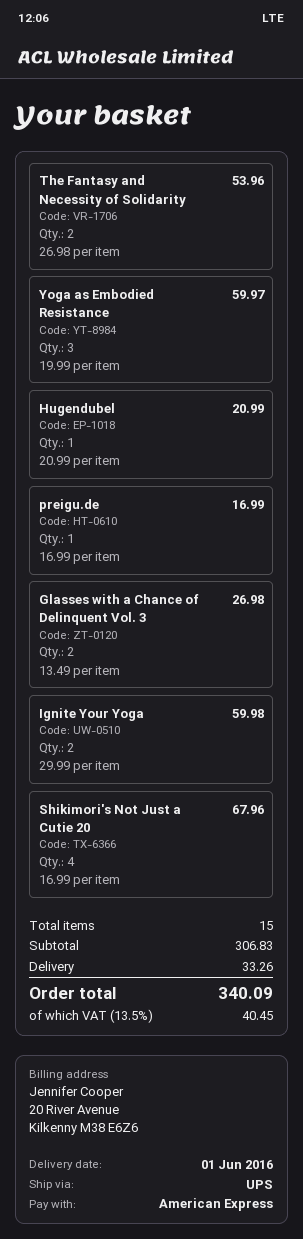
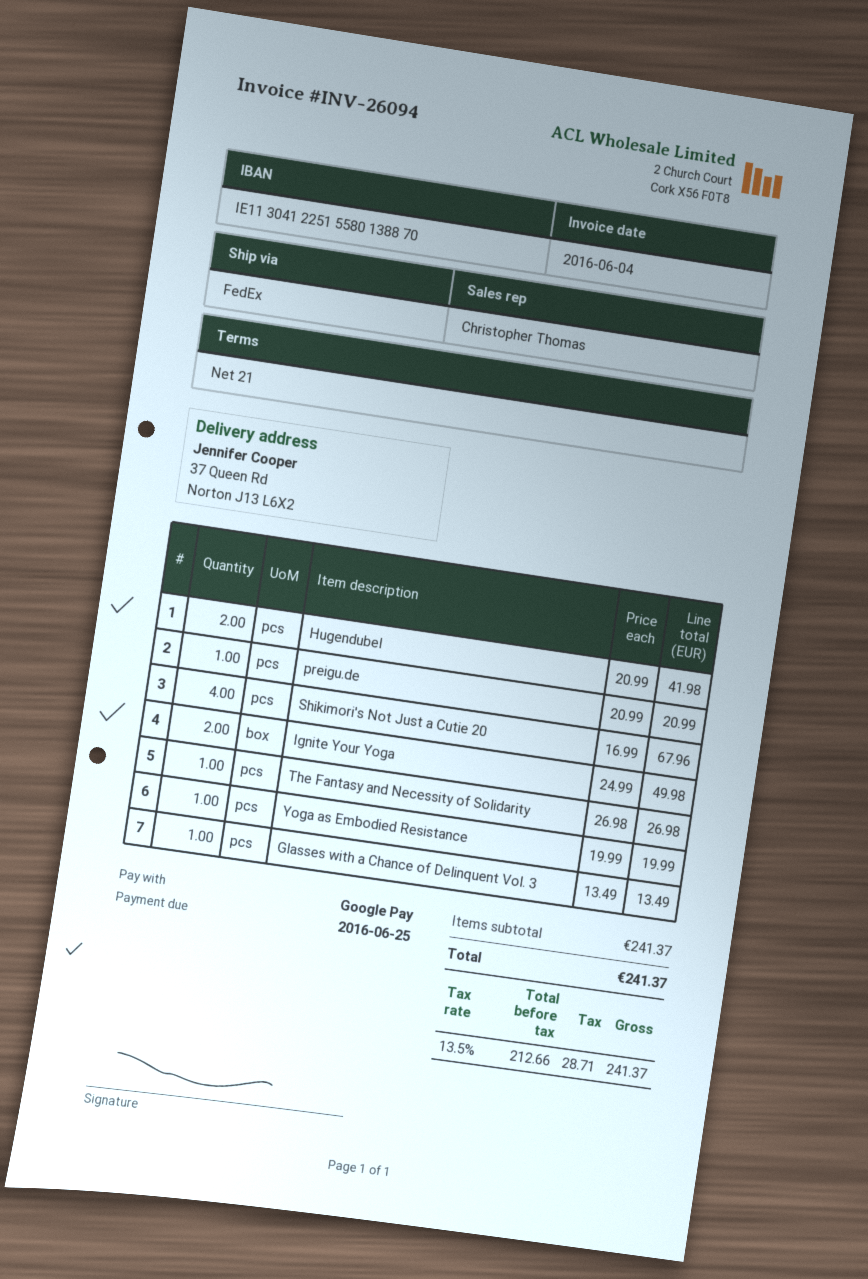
payment method: American Express -> Google Pay
shipping method: UPS -> FedEx
The Fantasy and Necessity of Solidarity: 2 x 26.98 = 53.96 -> 1 x 26.98 = 26.98
Yoga as Embodied Resistance: 3 x 19.99 = 59.97 -> 1 x 19.99 = 19.99
Hugendubel: 1 x 20.99 = 20.99 -> 2 x 20.99 = 41.98
preigu.de: 1 x 16.99 = 16.99 -> 1 x 20.99 = 20.99
Glasses with a Chance of Delinquent Vol. 3: 2 x 13.49 = 26.98 -> 1 x 13.49 = 13.49
Ignite Your Yoga: 2 x 29.99 = 59.98 -> 2 x 24.99 = 49.98
subtotal: 306.83 -> 241.37
shipping: 33.26 -> none
tax: 13.5% = 40.45 -> 13.5% = 28.71
total: 340.09 -> 241.37

